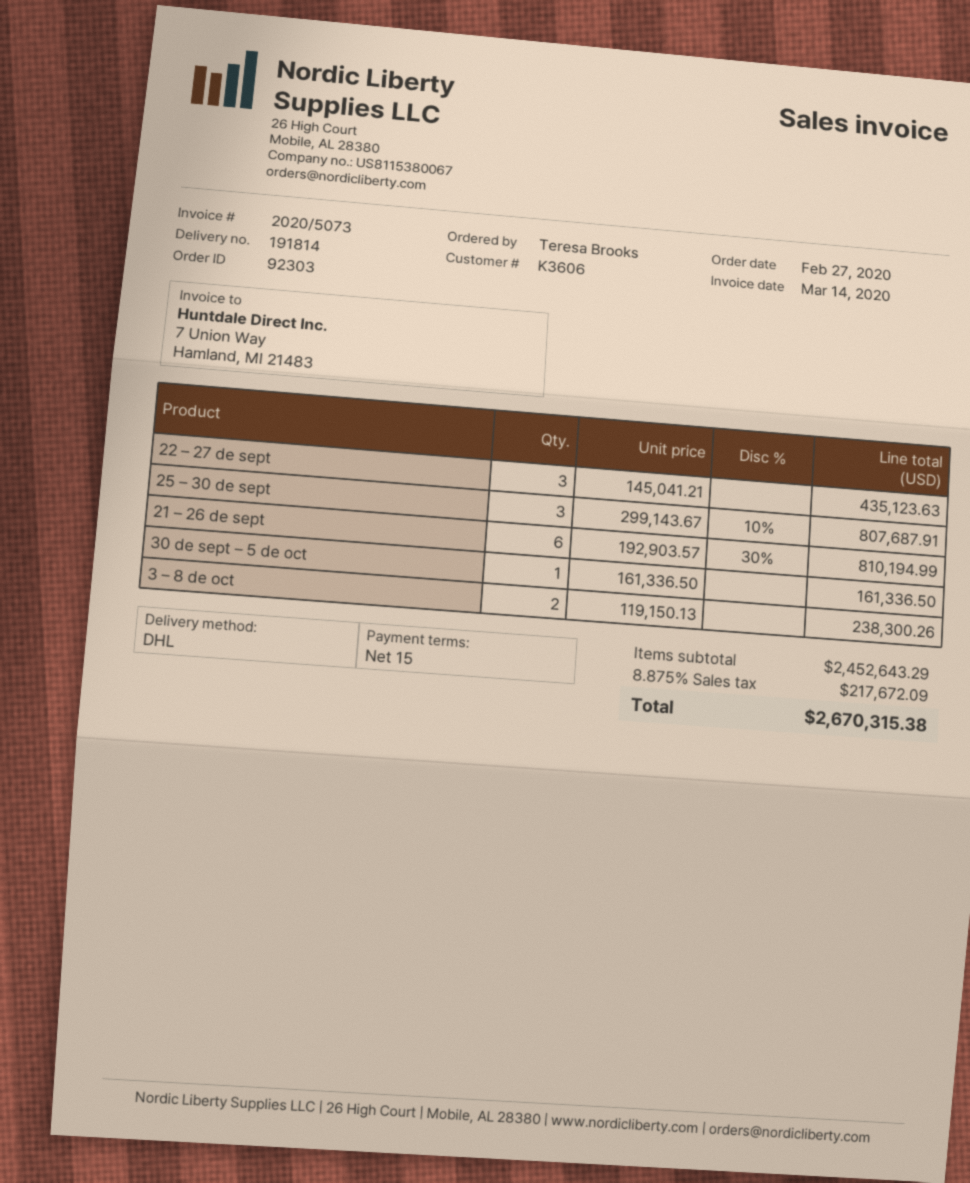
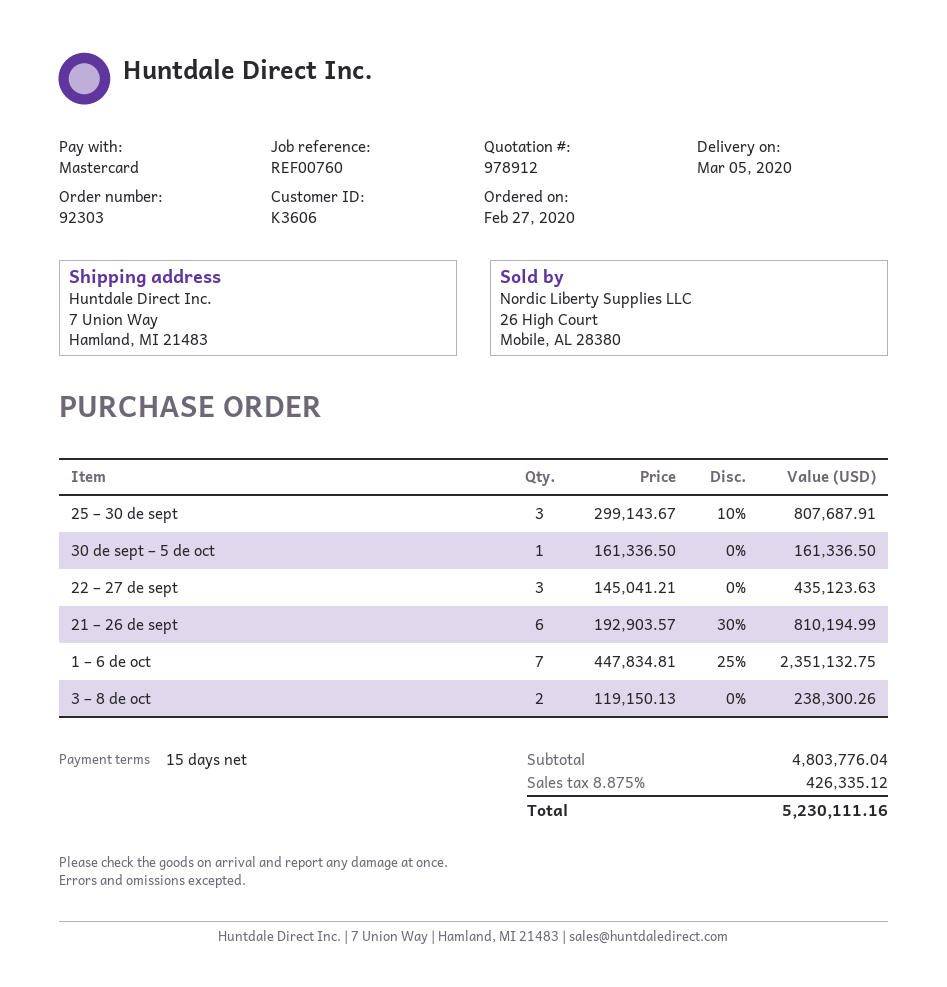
1 – 6 de oct: none -> 7 x 447834.81 - 25% = 2351132.75
subtotal: 2452643.29 -> 4803776.04
tax: 8.875% = 217672.09 -> 8.875% = 426335.12
total: 2670315.38 -> 5230111.16

